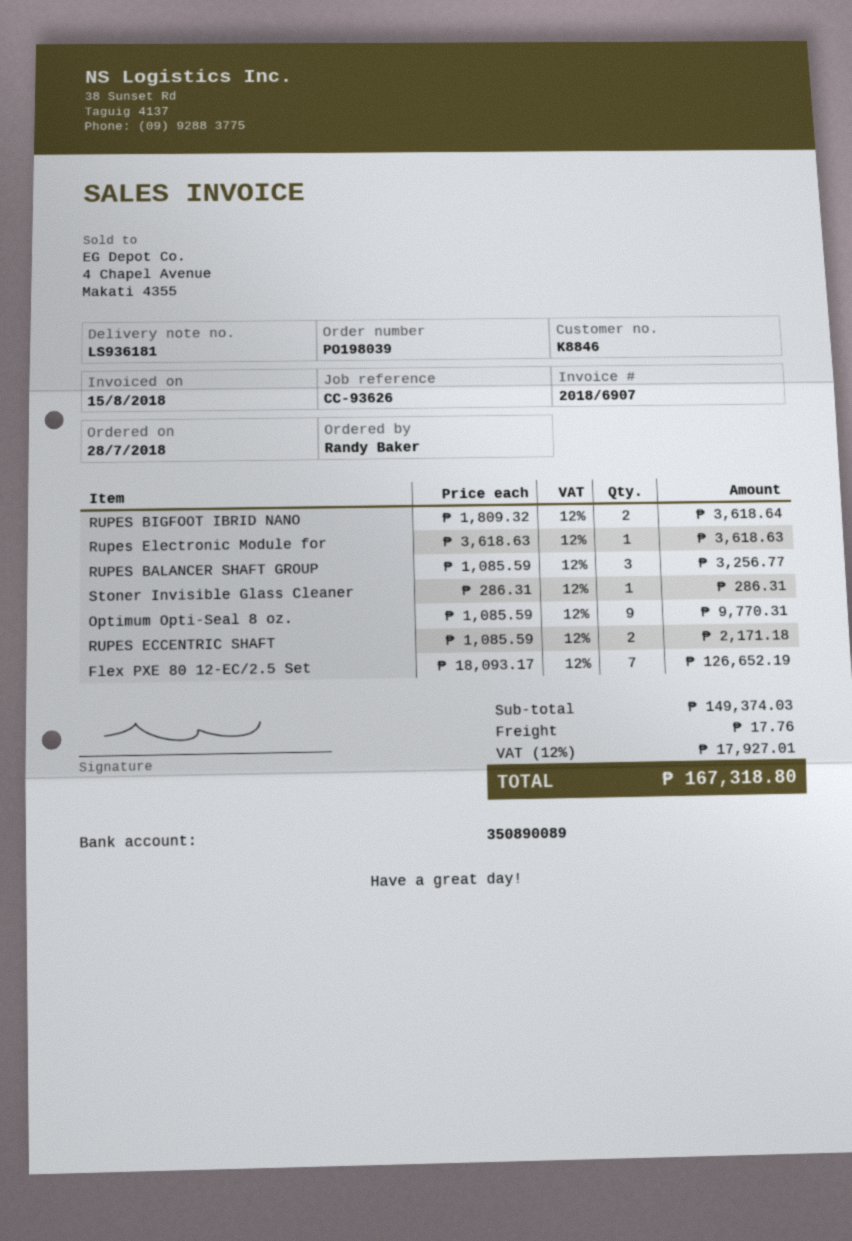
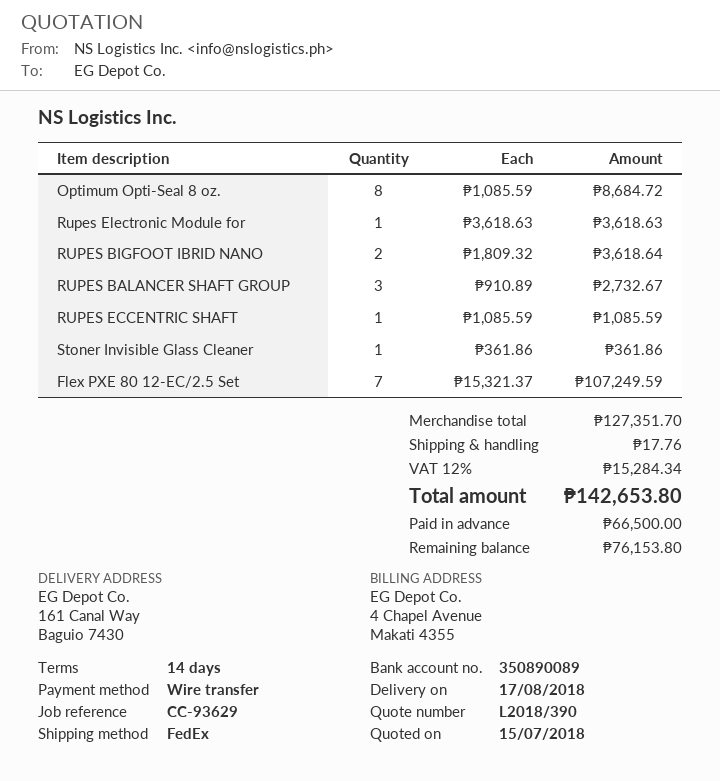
reference: CC-93626 -> CC-93629
RUPES BALANCER SHAFT GROUP: 3 x 1085.59 = 3256.77 -> 3 x 910.89 = 2732.67
Stoner Invisible Glass Cleaner: 1 x 286.31 = 286.31 -> 1 x 361.86 = 361.86
Optimum Opti-Seal 8 oz.: 9 x 1085.59 = 9770.31 -> 8 x 1085.59 = 8684.72
RUPES ECCENTRIC SHAFT: 2 x 1085.59 = 2171.18 -> 1 x 1085.59 = 1085.59
Flex PXE 80 12-EC/2.5 Set: 7 x 18093.17 = 126652.19 -> 7 x 15321.37 = 107249.59
subtotal: 149374.03 -> 127351.70
tax: 12% = 17927.01 -> 12% = 15284.34
total: 167318.80 -> 142653.80

